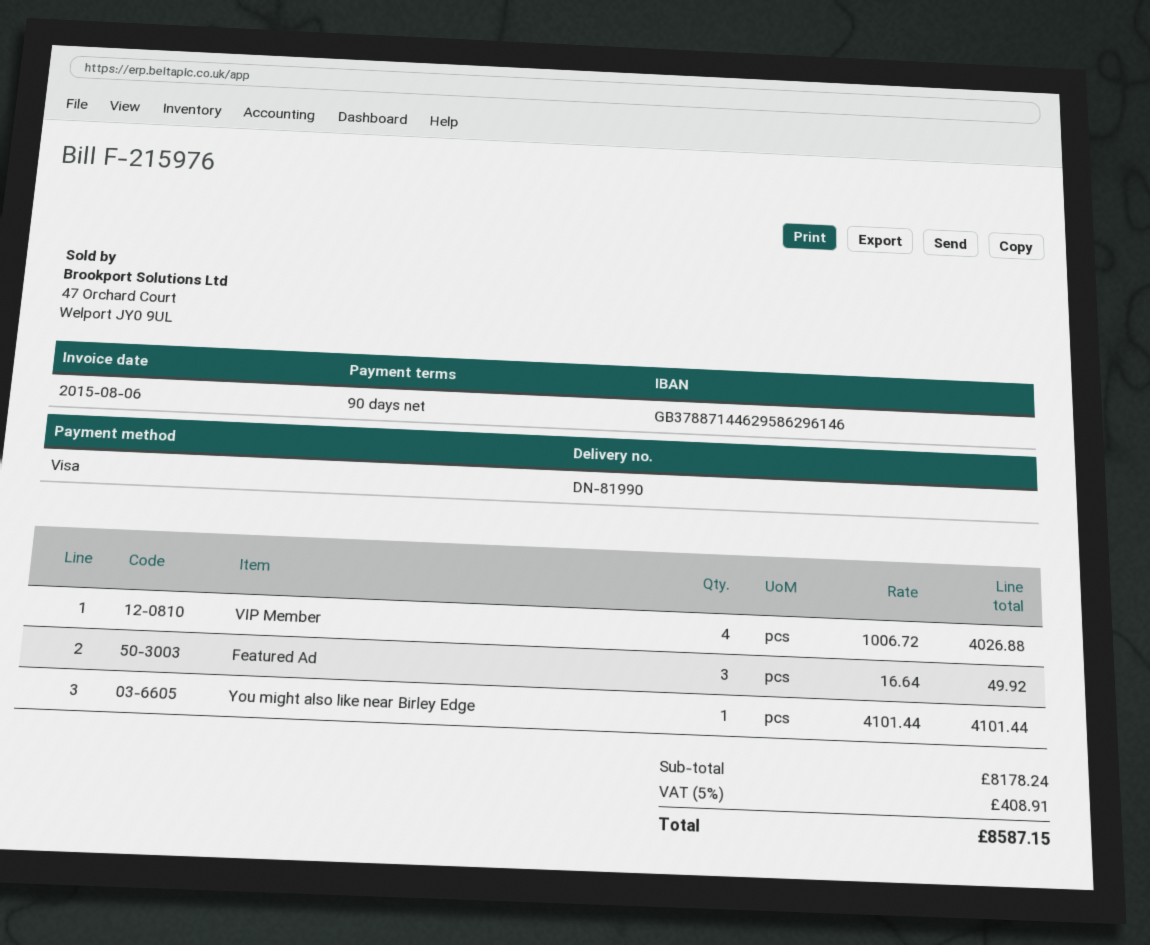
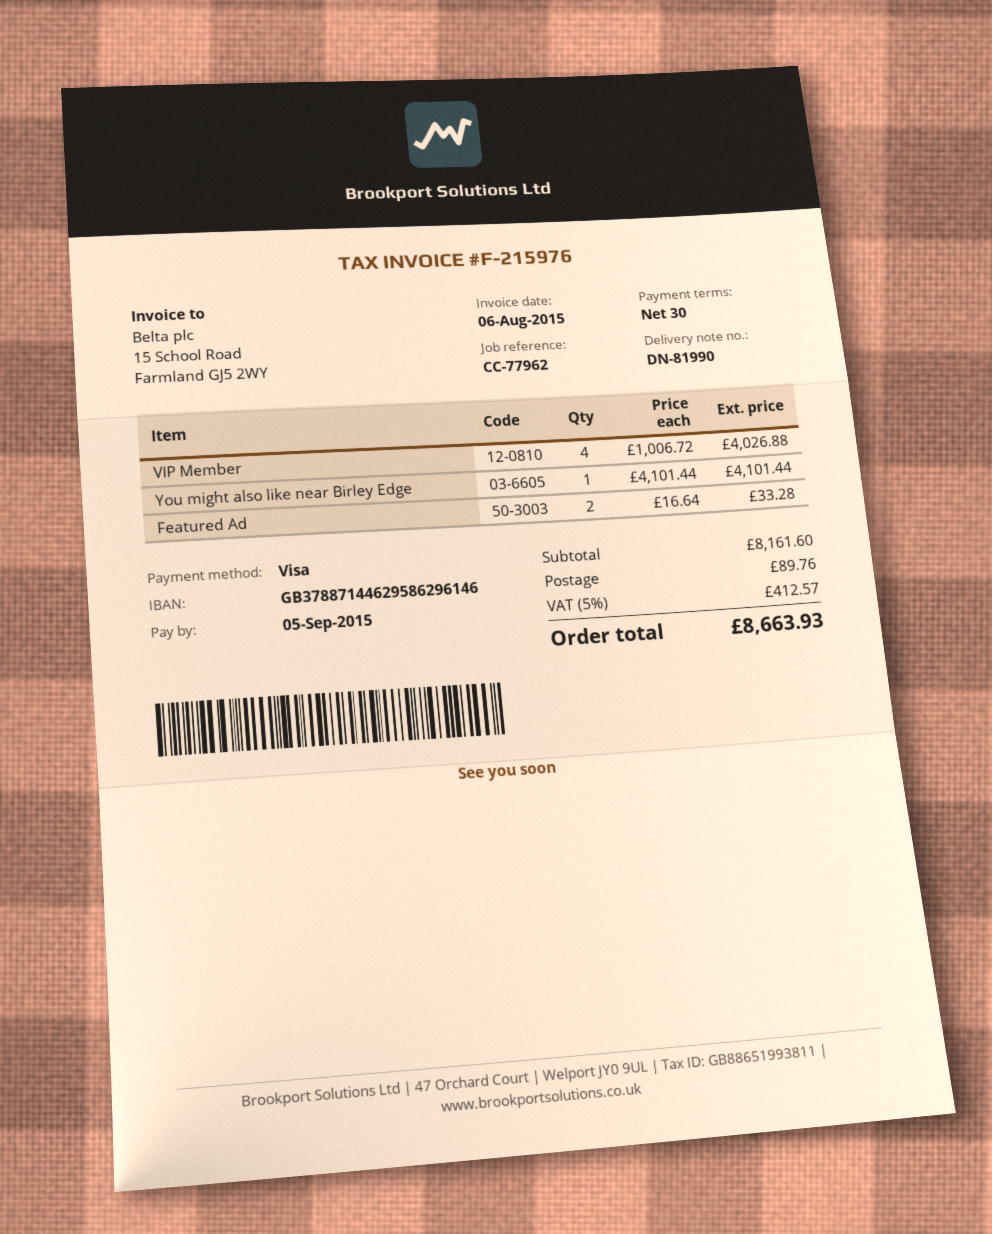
payment terms: 90 days -> 30 days
Featured Ad: 3 x 16.64 = 49.92 -> 2 x 16.64 = 33.28
subtotal: 8178.24 -> 8161.60
shipping: none -> 89.76
tax: 5% = 408.91 -> 5% = 412.57
total: 8587.15 -> 8663.93

